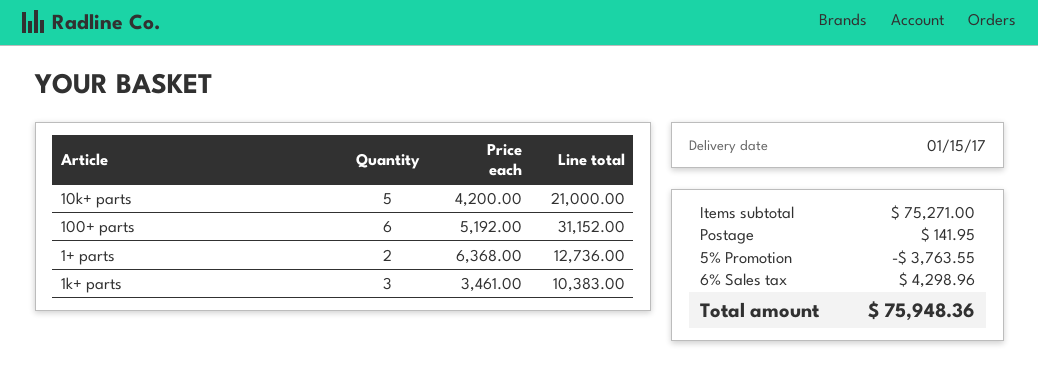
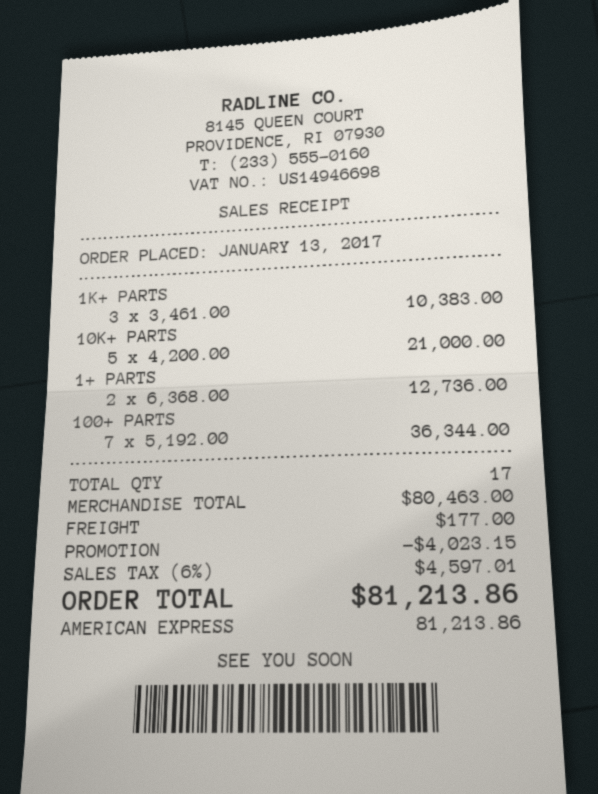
100+ parts: 6 x 5192.00 = 31152.00 -> 7 x 5192.00 = 36344.00
subtotal: 75271.00 -> 80463.00
discount: 3763.55 -> 4023.15
shipping: 141.95 -> 177.00
tax: 6% = 4298.96 -> 6% = 4597.01
total: 75948.36 -> 81213.86

